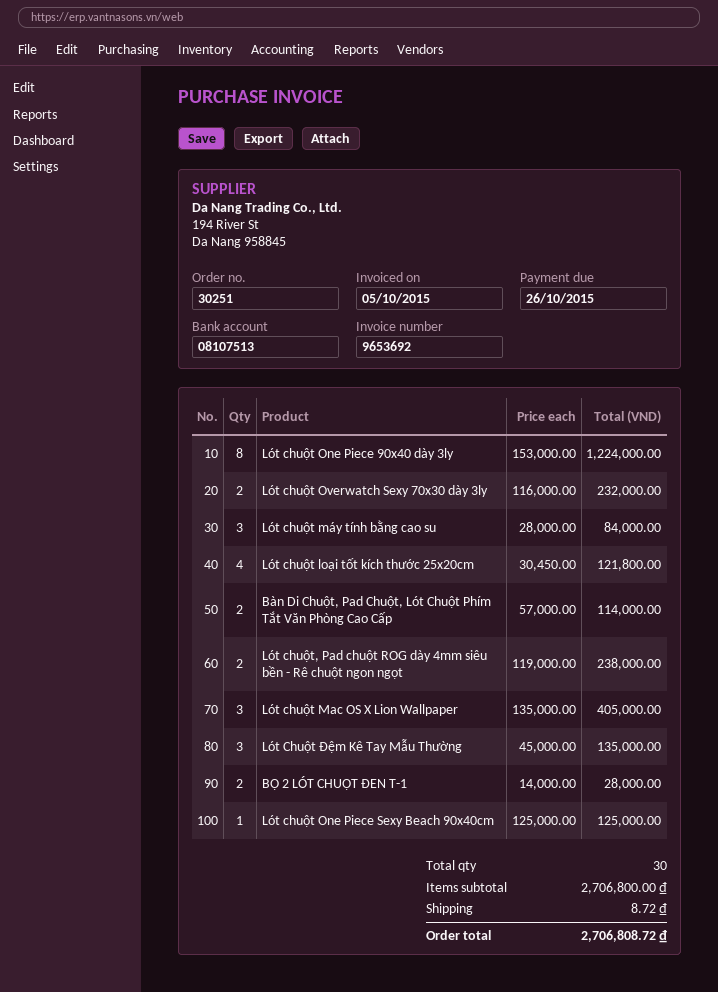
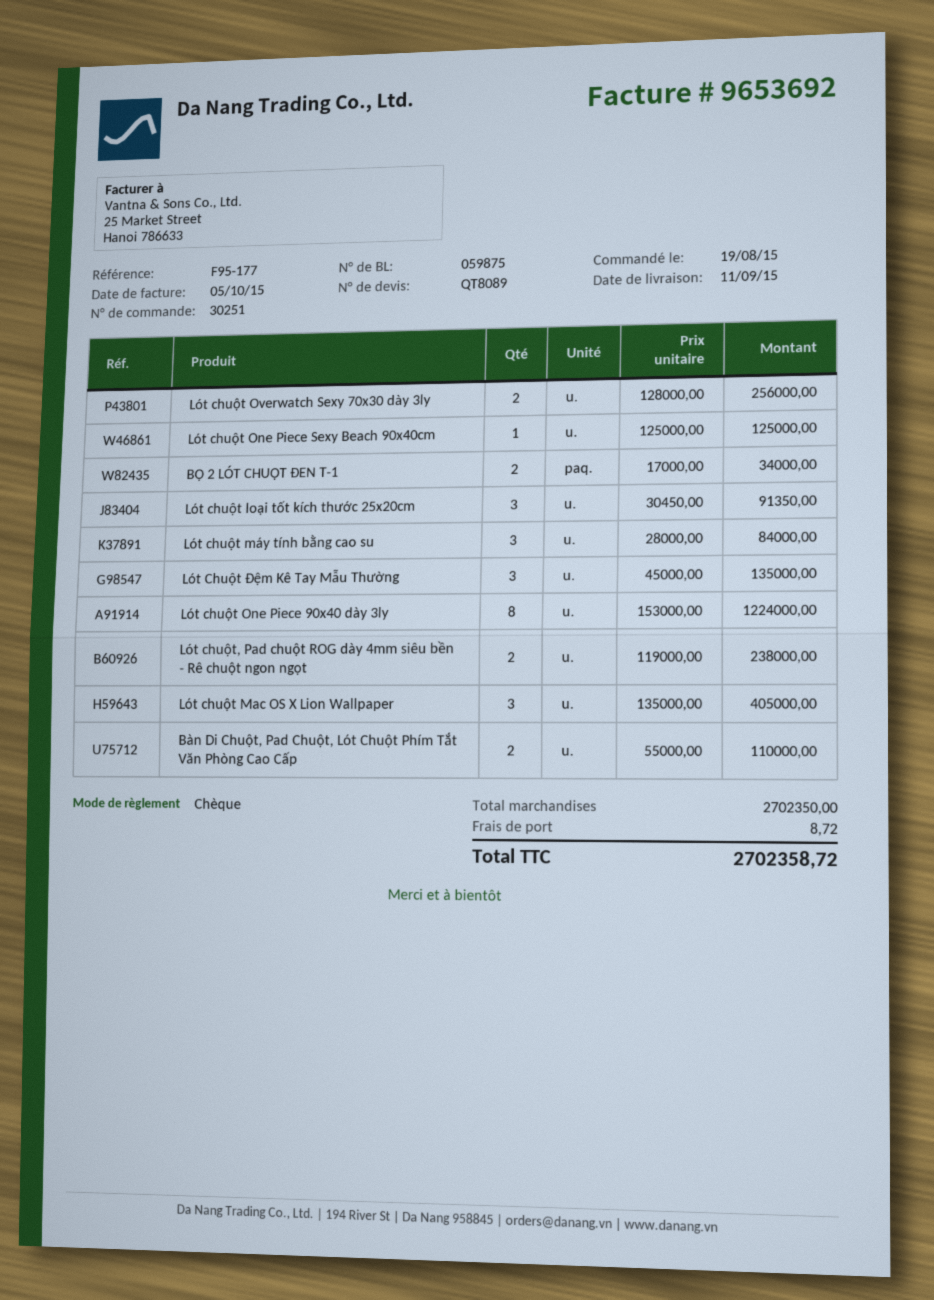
Lót chuột Overwatch Sexy 70x30 dày 3ly: 2 x 116000.00 = 232000.00 -> 2 x 128000.00 = 256000.00
Lót chuột loại tốt kích thước 25x20cm: 4 x 30450.00 = 121800.00 -> 3 x 30450.00 = 91350.00
Bàn Di Chuột, Pad Chuột, Lót Chuột Phím Tắt Văn Phòng Cao Cấp: 2 x 57000.00 = 114000.00 -> 2 x 55000.00 = 110000.00
BỘ 2 LÓT CHUỘT ĐEN T-1: 2 x 14000.00 = 28000.00 -> 2 x 17000.00 = 34000.00
subtotal: 2706800.00 -> 2702350.00
total: 2706808.72 -> 2702358.72

